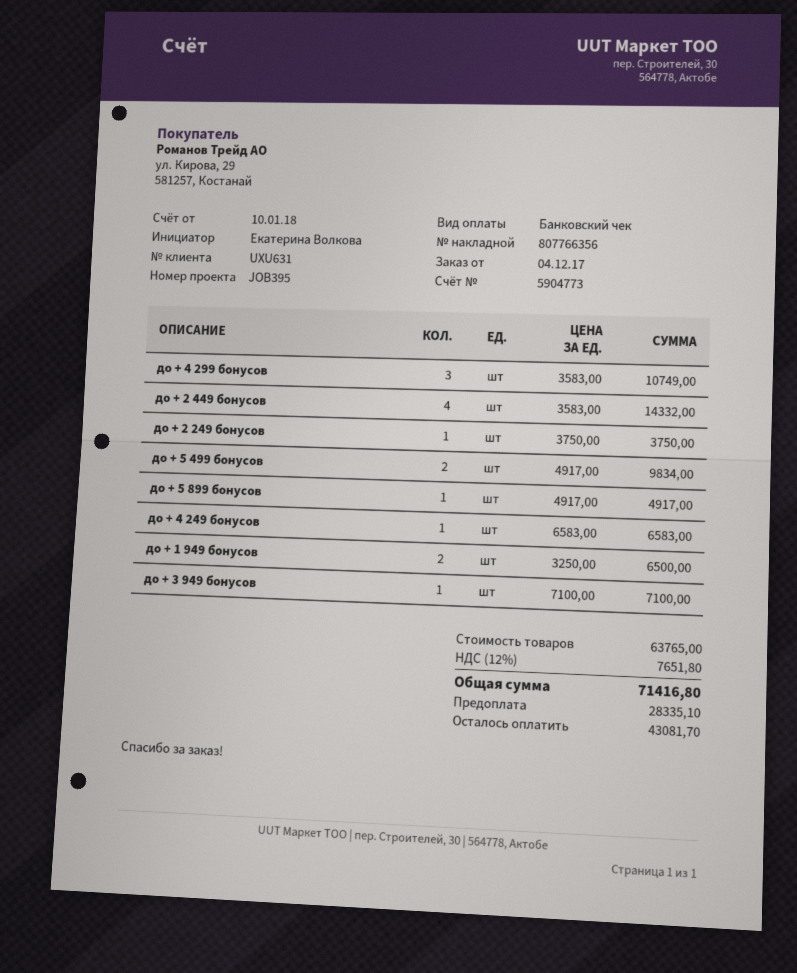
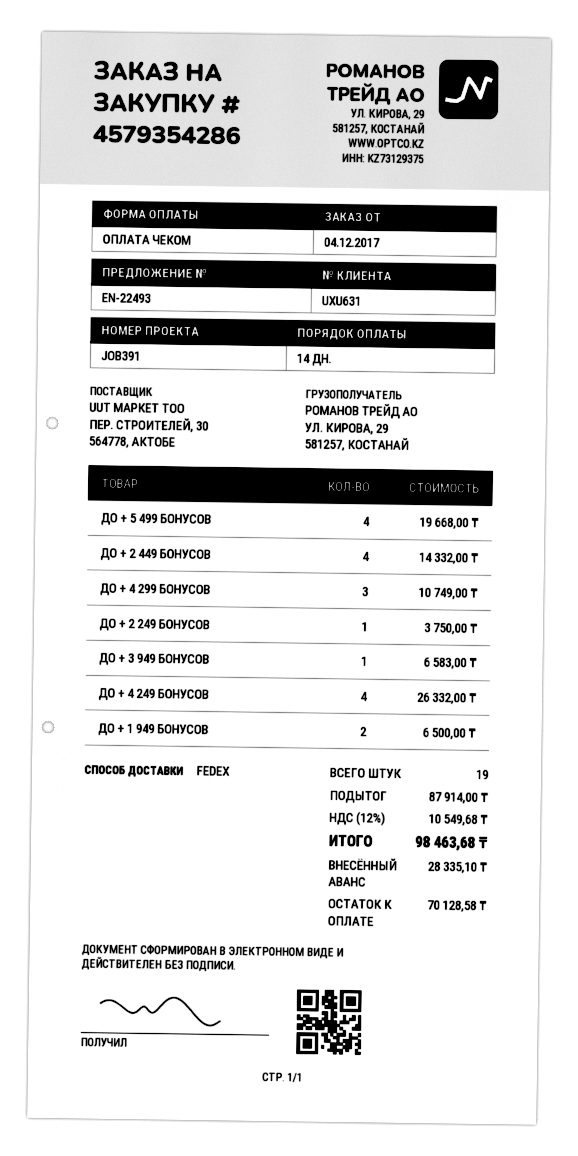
reference: JOB395 -> JOB391
до + 5 499 бонусов: 2 for 9834.00 -> 4 for 19668.00
до + 5 899 бонусов: 1 for 4917.00 -> none
до + 4 249 бонусов: 1 for 6583.00 -> 4 for 26332.00
до + 3 949 бонусов: 1 for 7100.00 -> 1 for 6583.00
subtotal: 63765.00 -> 87914.00
tax: 12% = 7651.80 -> 12% = 10549.68
total: 71416.80 -> 98463.68
balance: 43081.70 -> 70128.58

